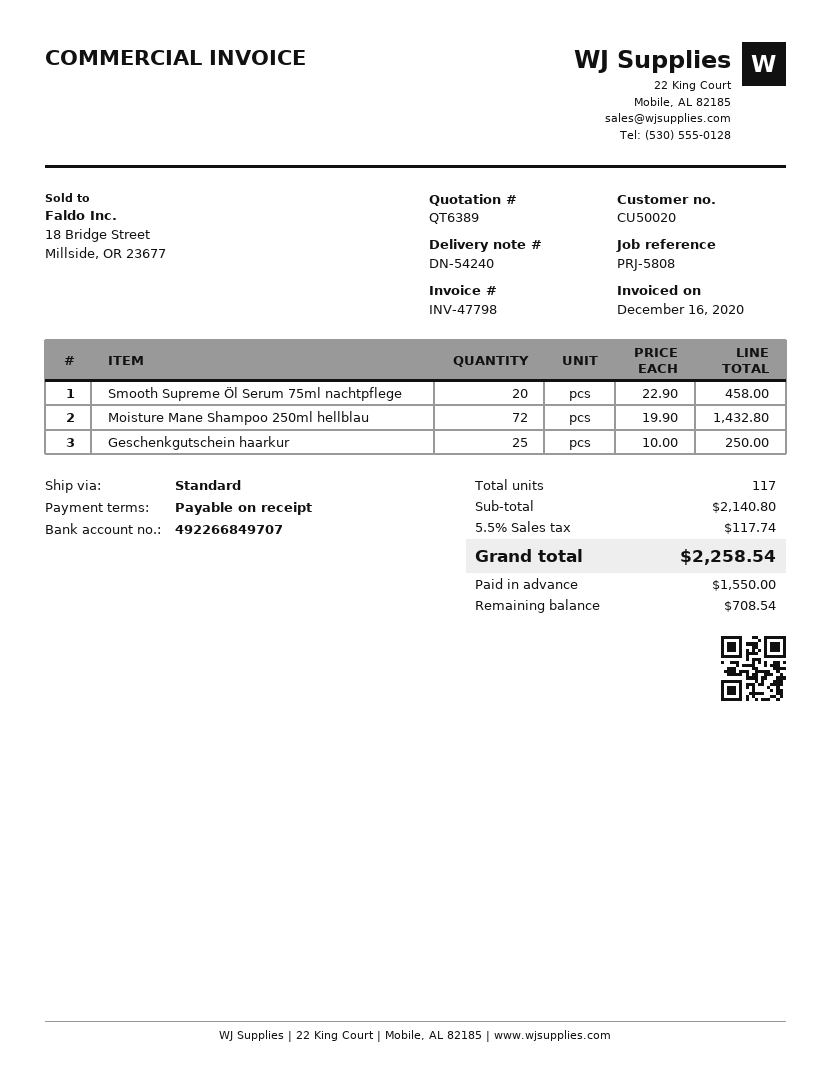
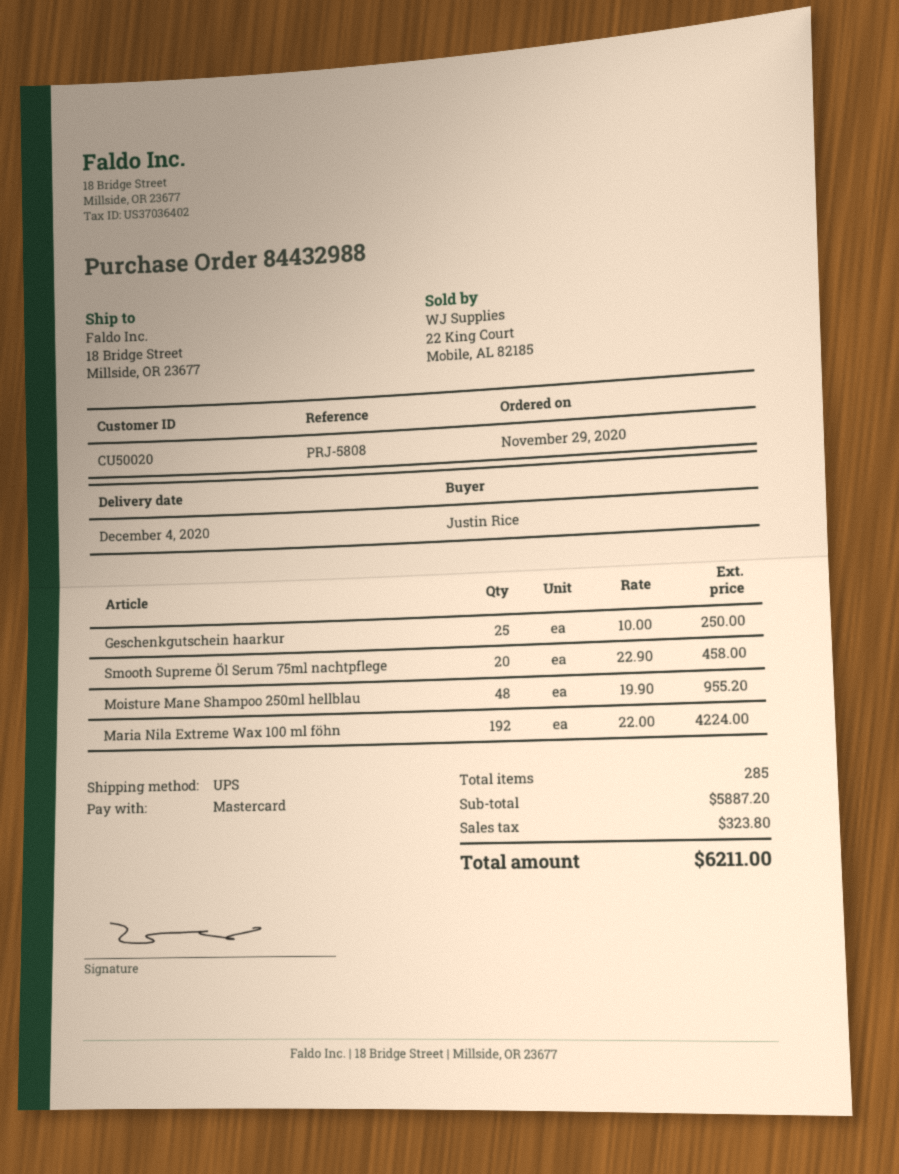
shipping method: standard -> UPS
Moisture Mane Shampoo 250ml hellblau: 72 x 19.90 = 1432.80 -> 48 x 19.90 = 955.20
Maria Nila Extreme Wax 100 ml föhn: none -> 192 x 22.00 = 4224.00
total quantity: 117 -> 285
subtotal: 2140.80 -> 5887.20
tax: 117.74 -> 323.80
total: 2258.54 -> 6211.00

